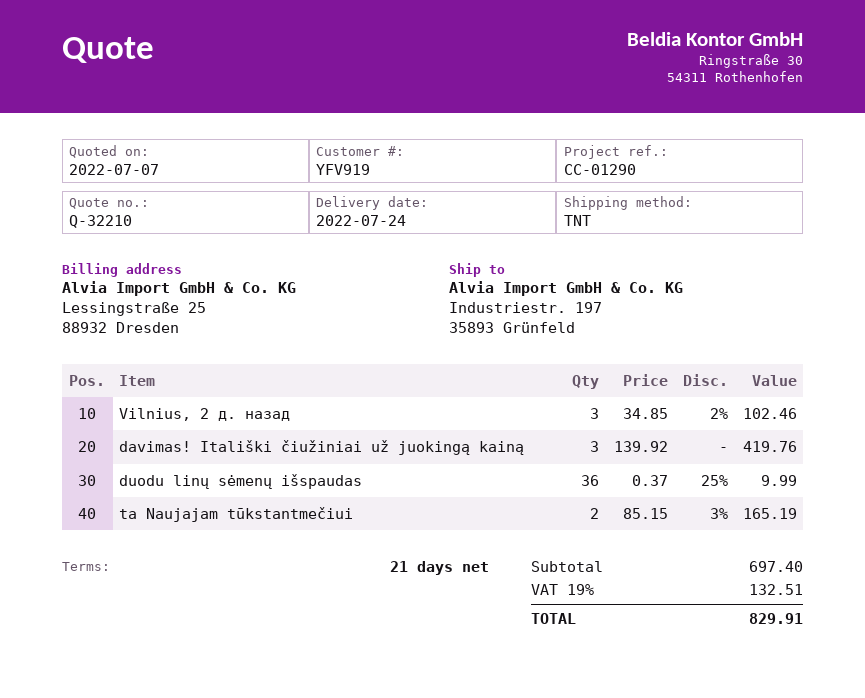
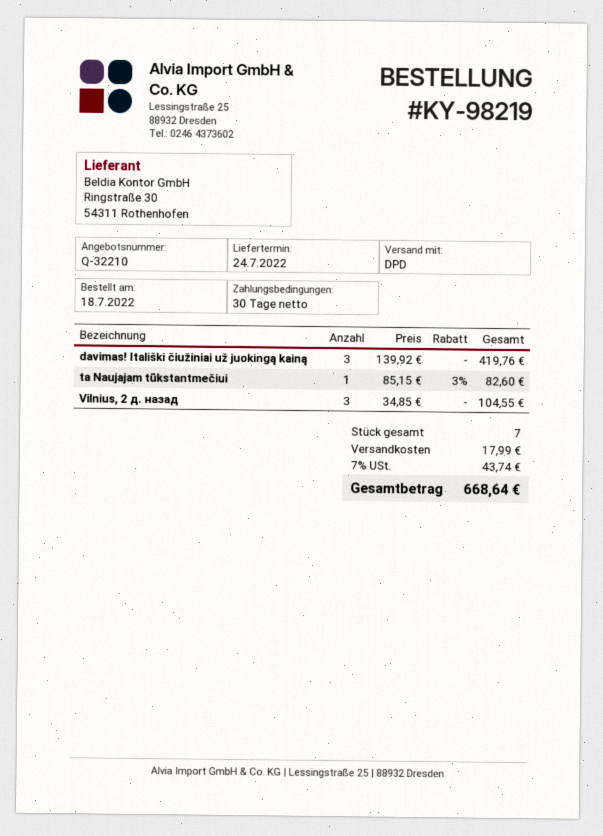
payment terms: 21 days -> 30 days
shipping method: TNT -> DPD
Vilnius, 2 д. назад: 3 x 34.85 - 2% = 102.46 -> 3 x 34.85 = 104.55
duodu linų sėmenų išspaudas: 36 x 0.37 - 25% = 9.99 -> none
ta Naujajam tūkstantmečiui: 2 x 85.15 - 3% = 165.19 -> 1 x 85.15 - 3% = 82.60
shipping: none -> 17.99
tax: 19% = 132.51 -> 7% = 43.74
total: 829.91 -> 668.64

